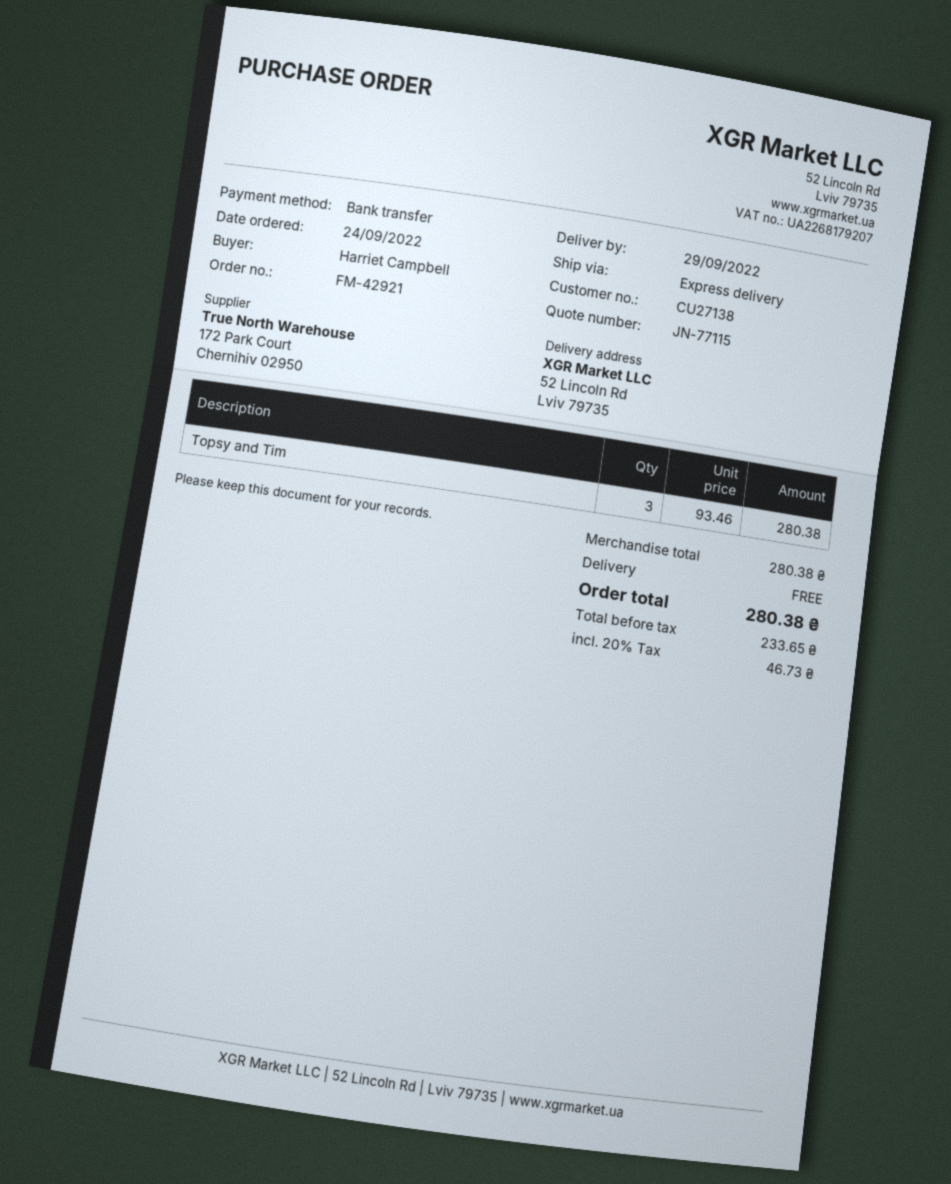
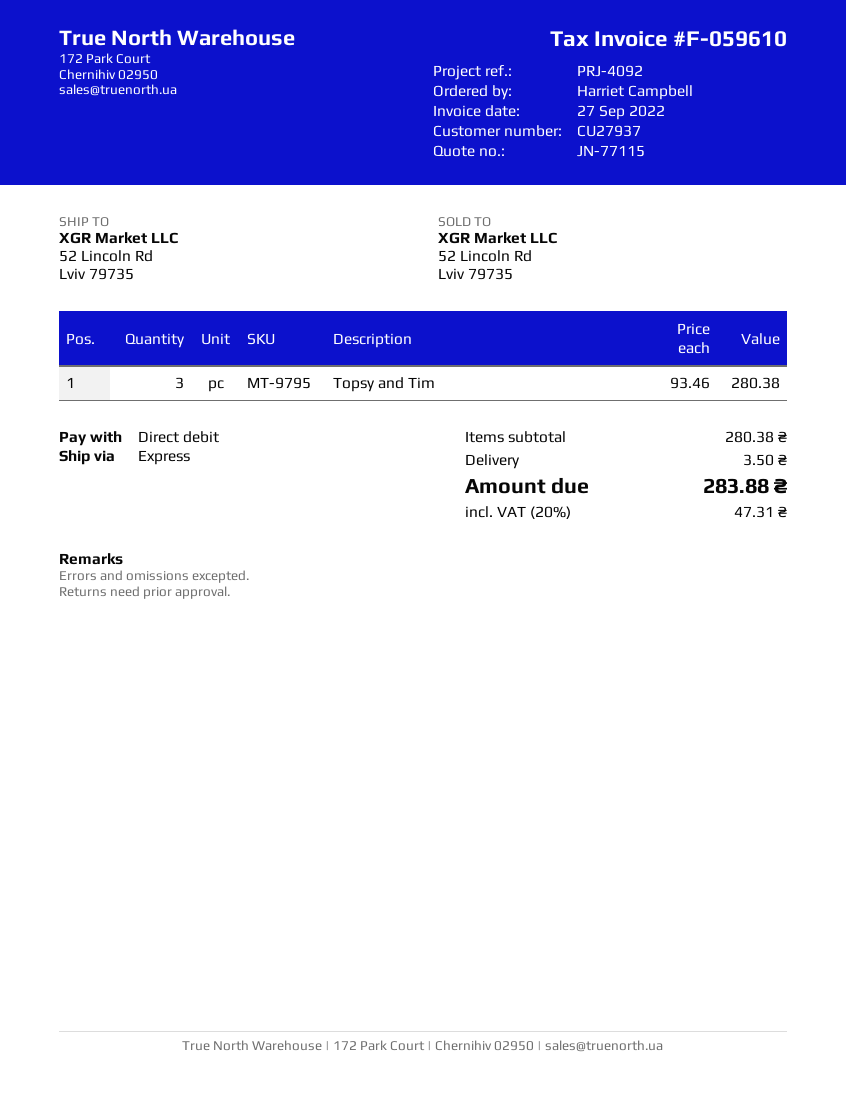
customer number: CU27138 -> CU27937
payment method: bank transfer -> direct debit
shipping: 0.00 -> 3.50
tax: 20% = 46.73 -> 20% = 47.31
total: 280.38 -> 283.88

